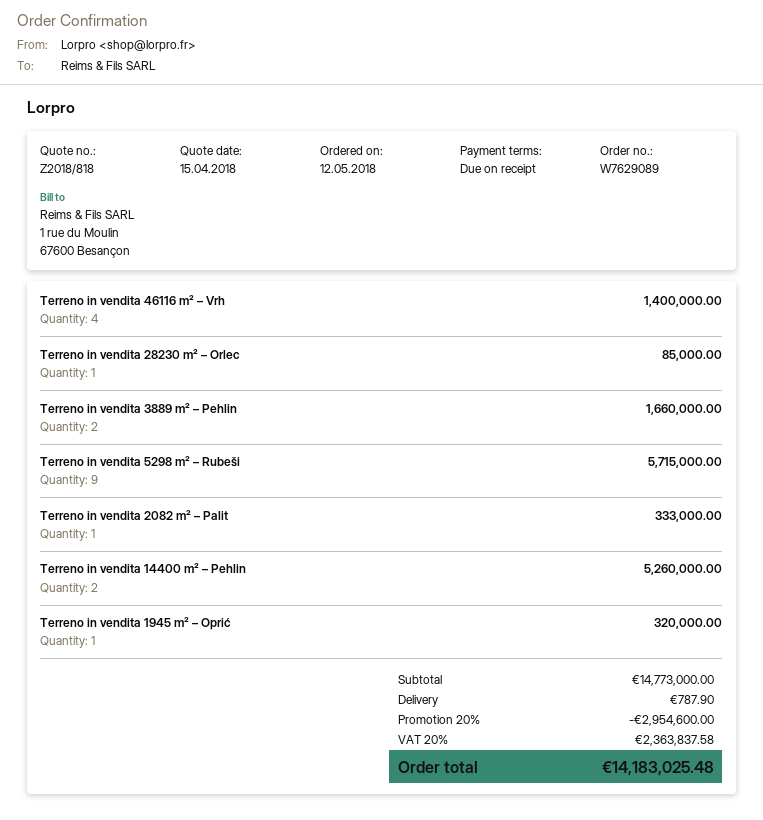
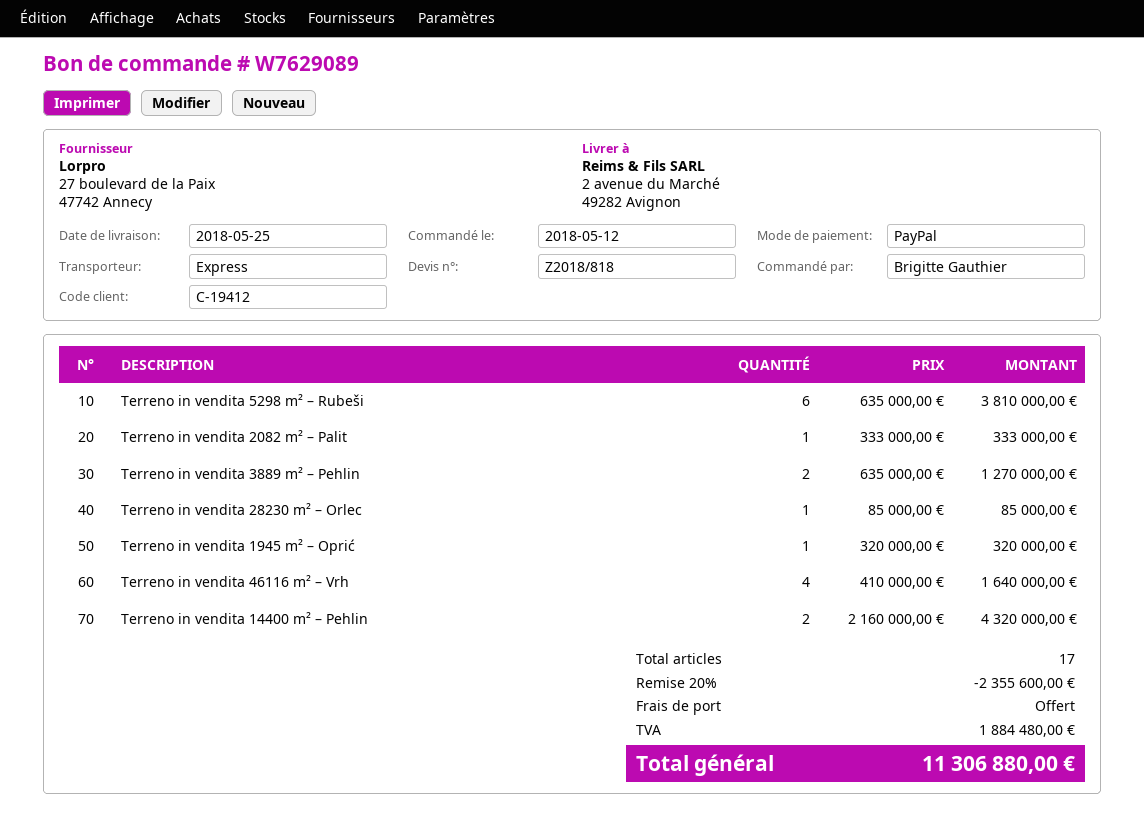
Terreno in vendita 46116 m² – Vrh: 4 for 1400000.00 -> 4 for 1640000.00
Terreno in vendita 3889 m² – Pehlin: 2 for 1660000.00 -> 2 for 1270000.00
Terreno in vendita 5298 m² – Rubeši: 9 for 5715000.00 -> 6 for 3810000.00
Terreno in vendita 14400 m² – Pehlin: 2 for 5260000.00 -> 2 for 4320000.00
discount: 20% = 2954600.00 -> 20% = 2355600.00
shipping: 787.90 -> 0.00
tax: 2363837.58 -> 1884480.00
total: 14183025.48 -> 11306880.00

